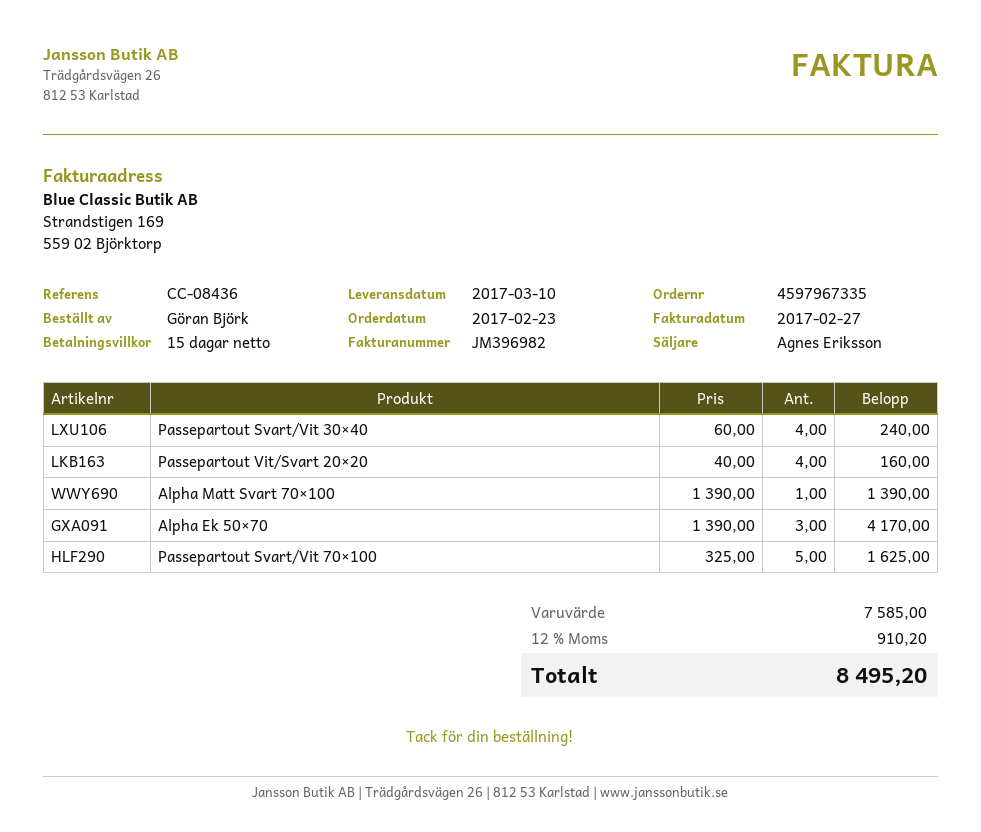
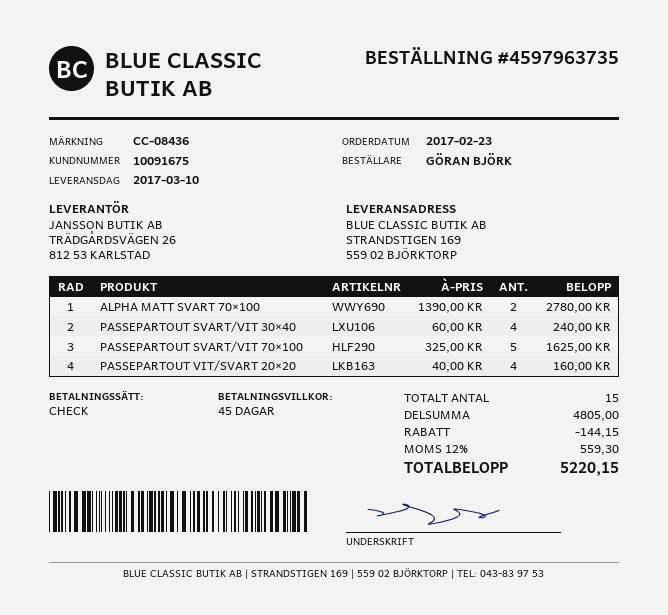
order number: 4597967335 -> 4597963735
payment terms: 15 days -> 45 days
Alpha Matt Svart 70×100: 1 x 1390.00 = 1390.00 -> 2 x 1390.00 = 2780.00
Alpha Ek 50×70: 3 x 1390.00 = 4170.00 -> none
subtotal: 7585.00 -> 4805.00
discount: none -> 144.15
tax: 12% = 910.20 -> 12% = 559.30
total: 8495.20 -> 5220.15

